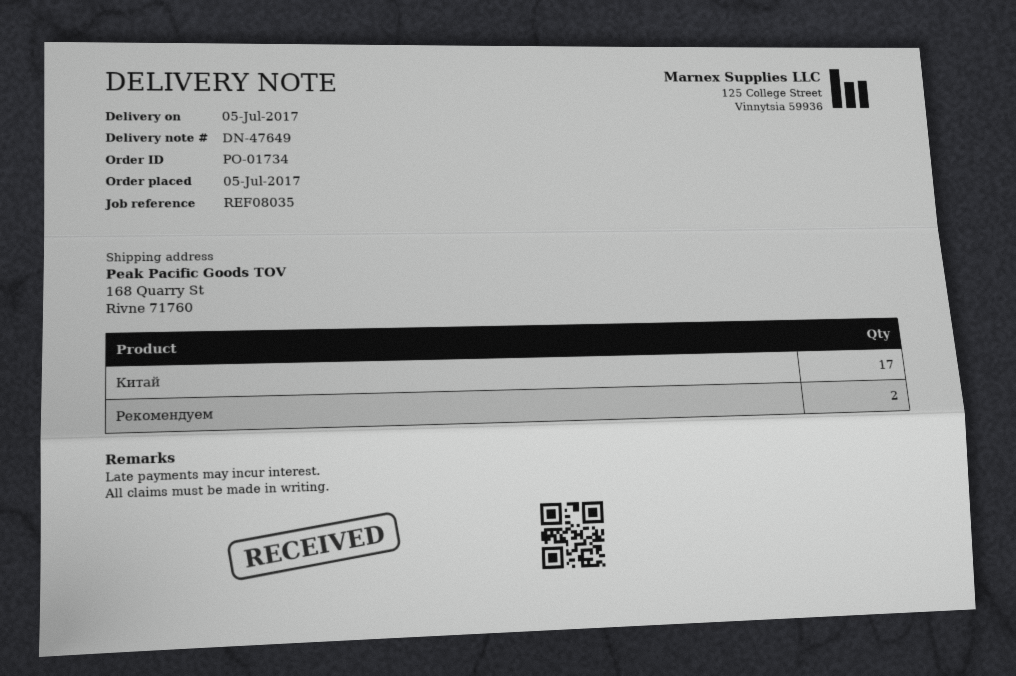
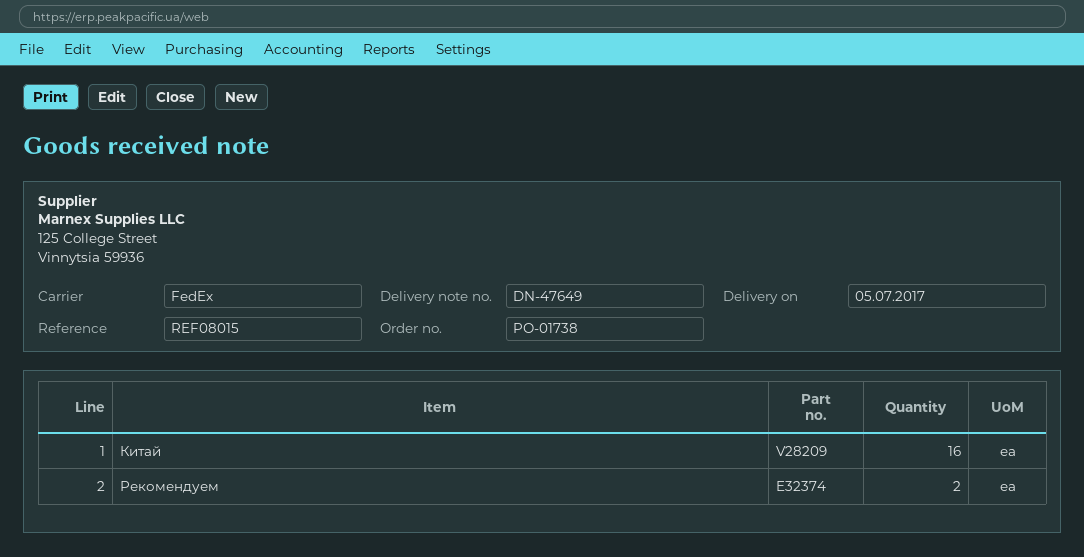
order number: PO-01734 -> PO-01738
reference: REF08035 -> REF08015
Китай: 17 -> 16

